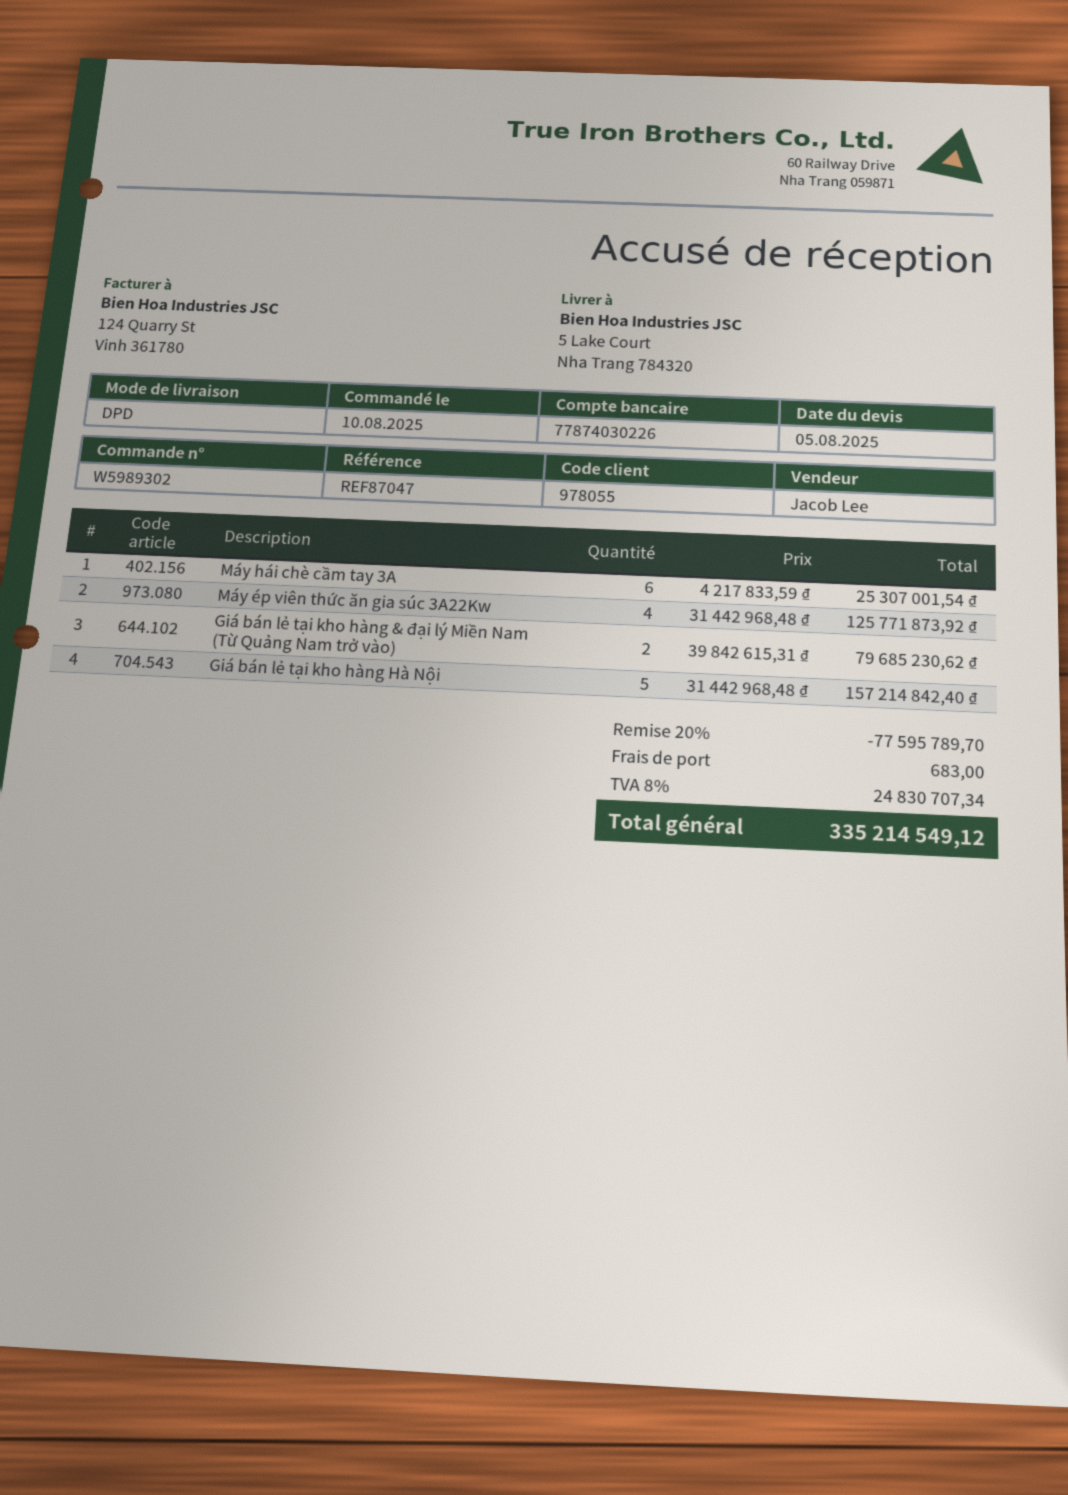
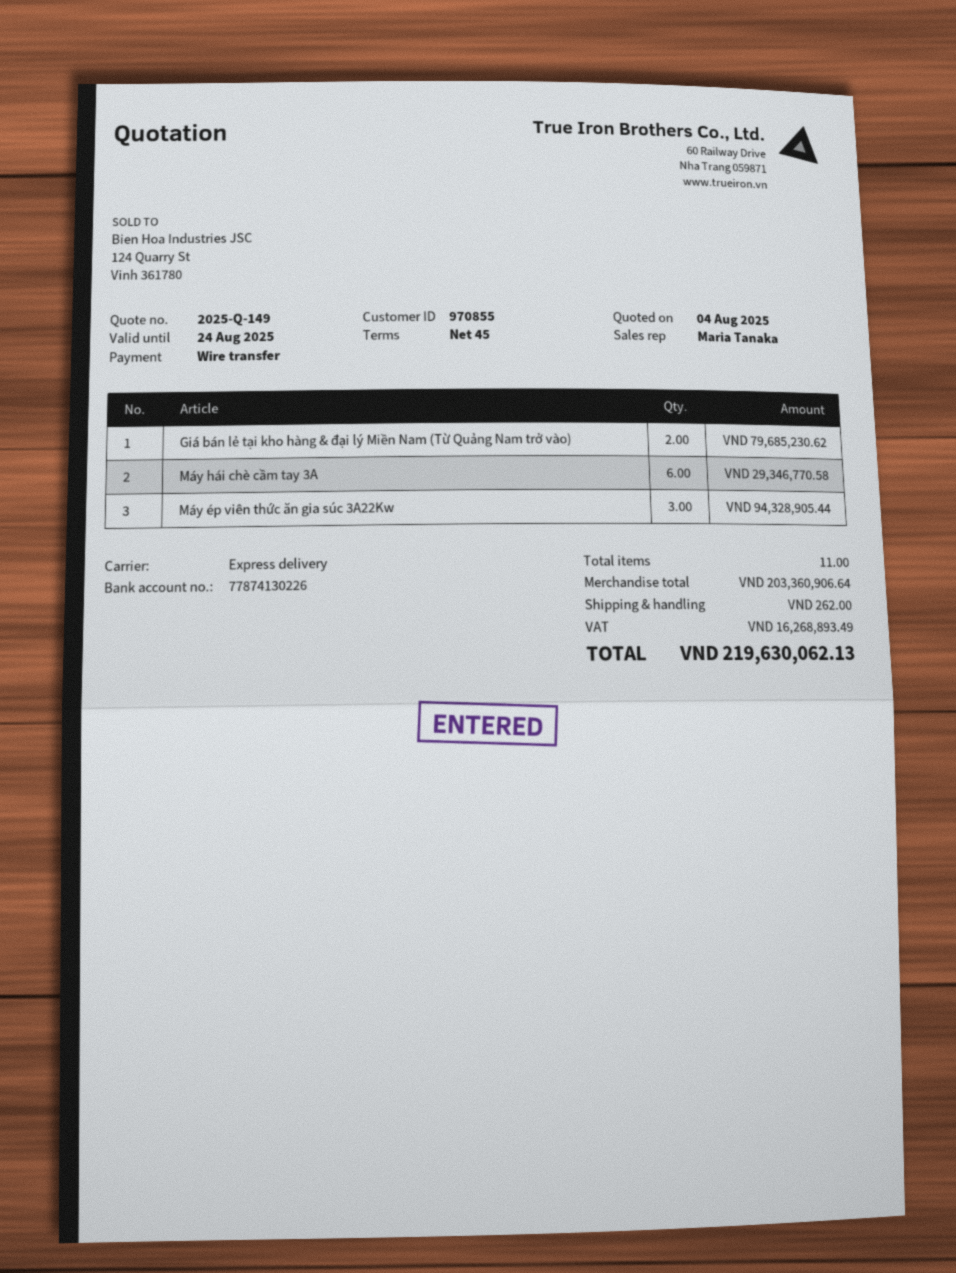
quote date: 2025-08-05 -> 2025-08-04
customer number: 978055 -> 970855
sales rep: Jacob Lee -> Maria Tanaka
bank account: 77874030226 -> 77874130226
shipping method: DPD -> express
Máy hái chè cầm tay 3A: 6 for 25307001.54 -> 6 for 29346770.58
Máy ép viên thức ăn gia súc 3A22Kw: 4 for 125771873.92 -> 3 for 94328905.44
Giá bán lẻ tại kho hàng Hà Nội: 5 for 157214842.40 -> none
discount: 20% = 77595789.70 -> none
shipping: 683.00 -> 262.00
tax: 24830707.34 -> 16268893.49
total: 335214549.12 -> 219630062.13

